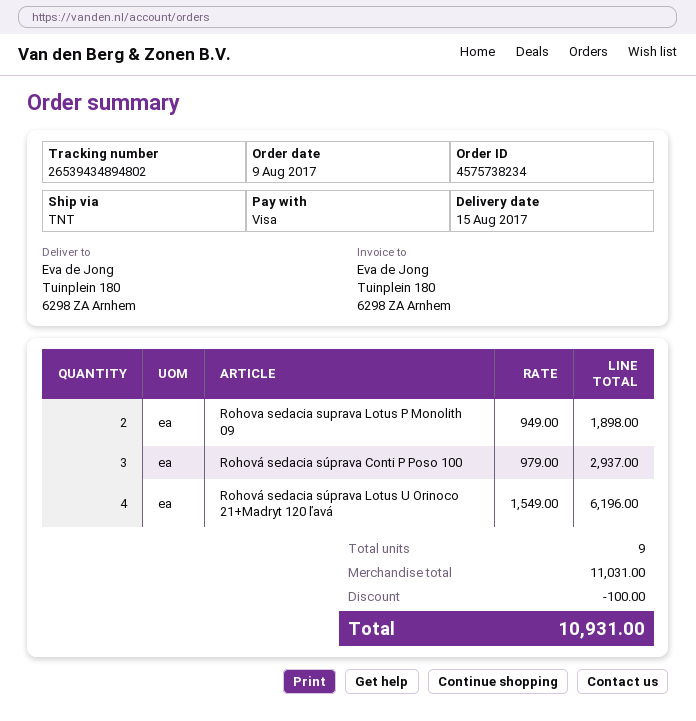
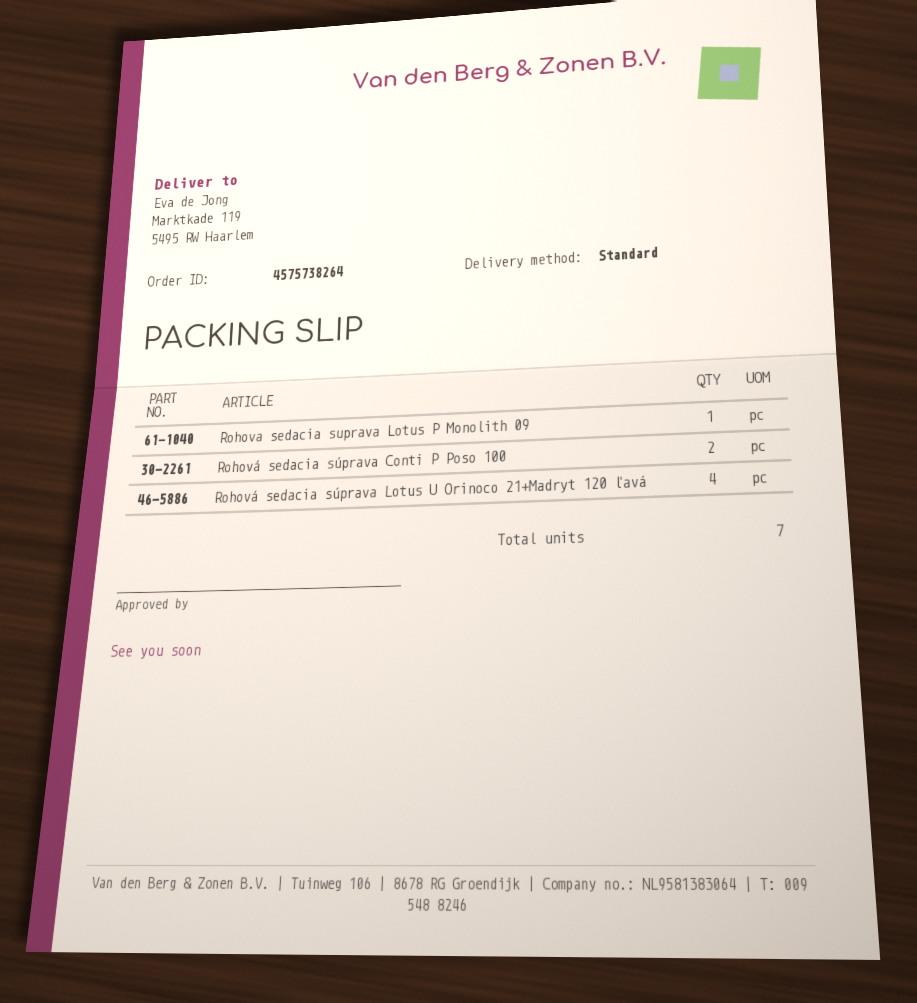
order number: 4575738234 -> 4575738264
shipping method: TNT -> standard
ship to: Tuinplein 180, 6298 ZA Arnhem -> Marktkade 119, 5495 RW Haarlem
Rohova sedacia suprava Lotus P Monolith 09: 2 -> 1
Rohová sedacia súprava Conti P Poso 100: 3 -> 2
total quantity: 9 -> 7

